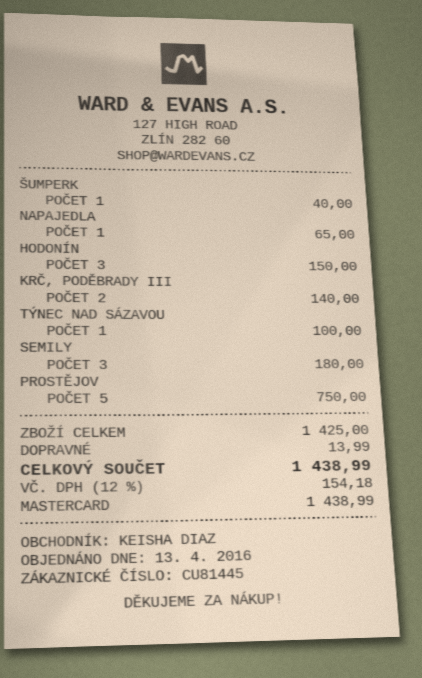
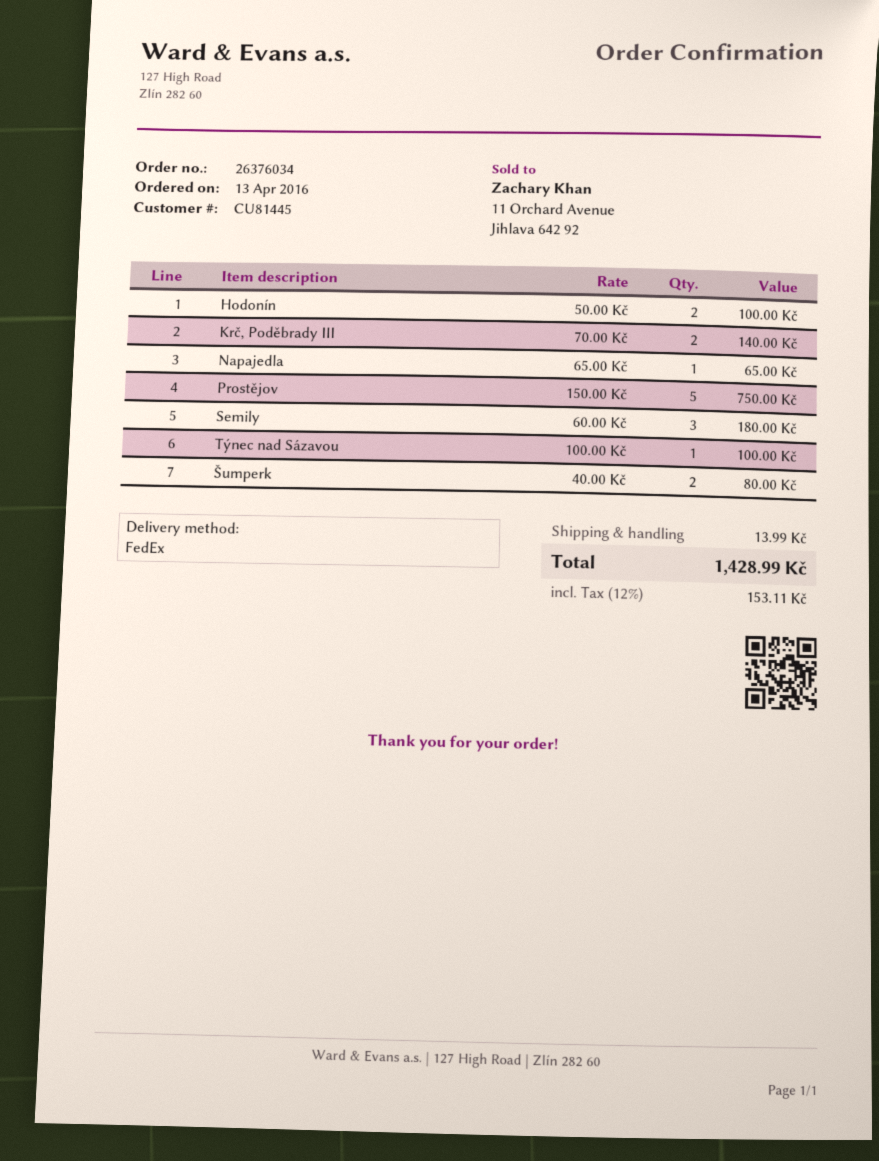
ŠUMPERK: 1 for 40.00 -> 2 for 80.00
HODONÍN: 3 for 150.00 -> 2 for 100.00
tax: 12% = 154.18 -> 12% = 153.11
total: 1438.99 -> 1428.99

